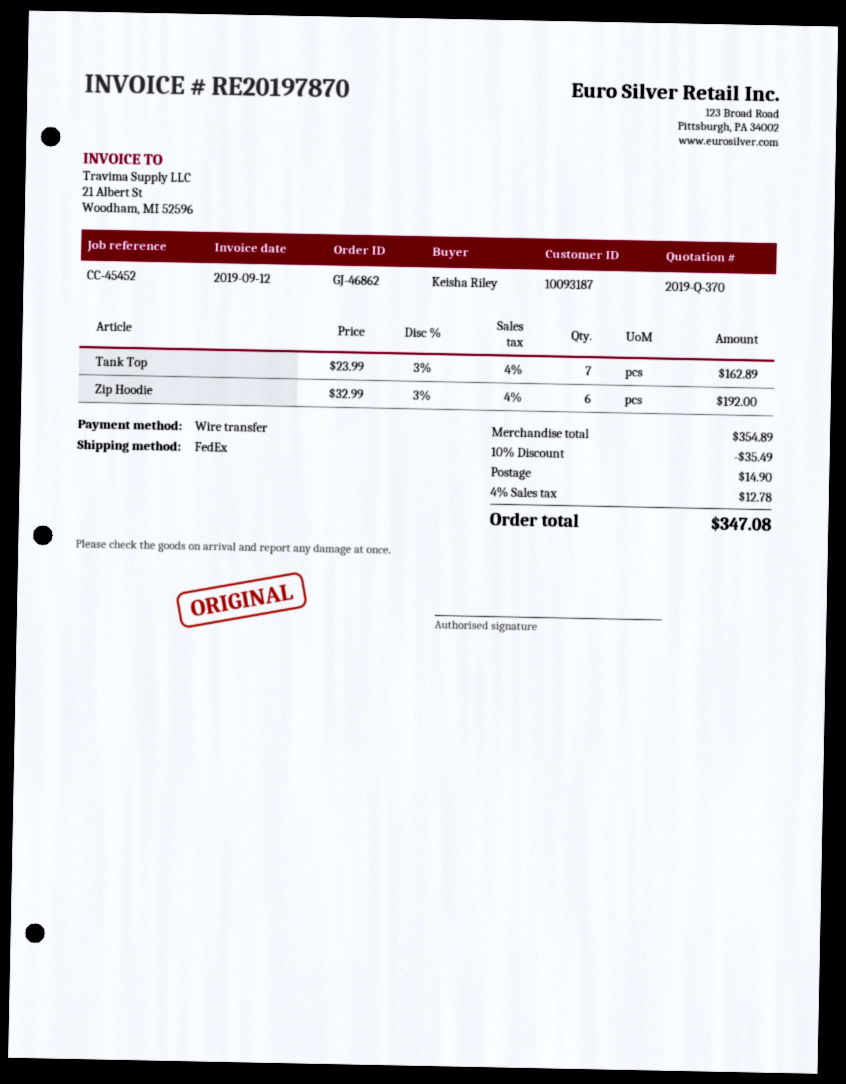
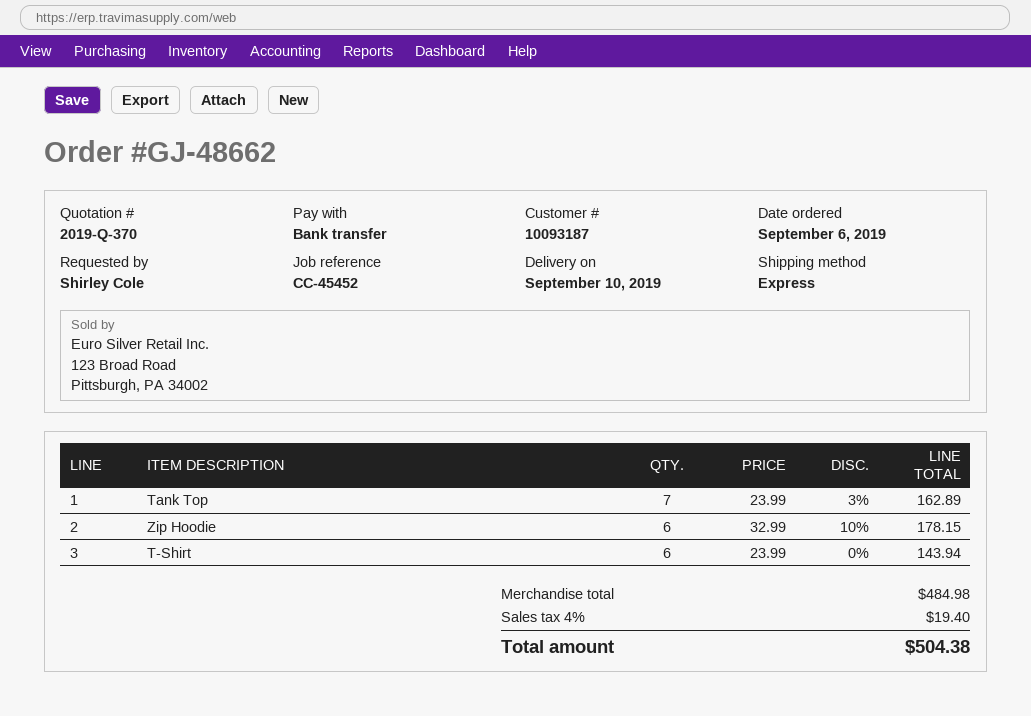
order number: GJ-46862 -> GJ-48662
ordered by: Keisha Riley -> Shirley Cole
shipping method: FedEx -> express
Zip Hoodie: 6 x 32.99 - 3% = 192.00 -> 6 x 32.99 - 10% = 178.15
T-Shirt: none -> 6 x 23.99 = 143.94
subtotal: 354.89 -> 484.98
discount: 10% = 35.49 -> none
shipping: 14.90 -> none
tax: 4% = 12.78 -> 4% = 19.40
total: 347.08 -> 504.38

